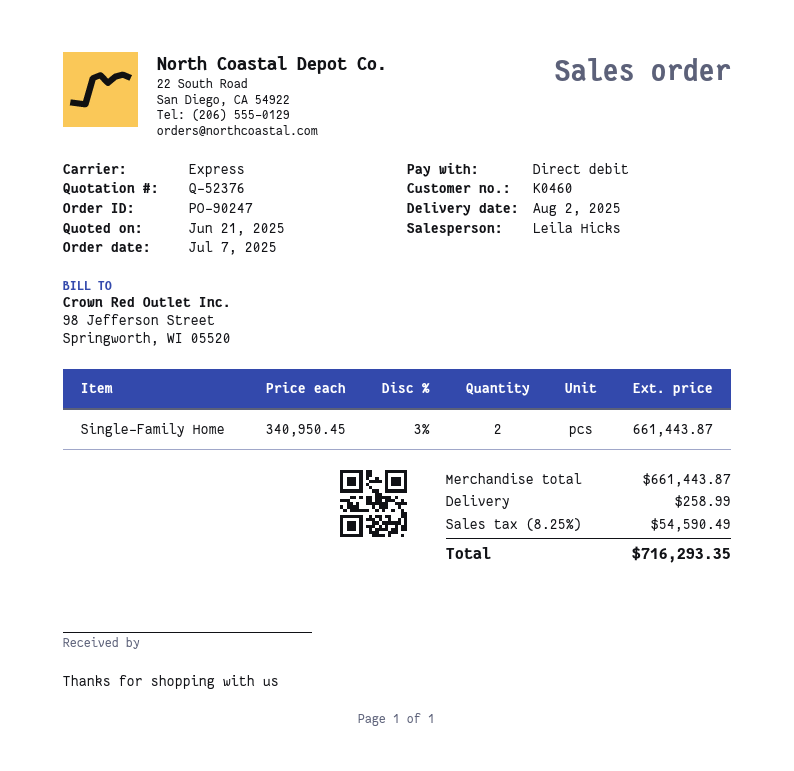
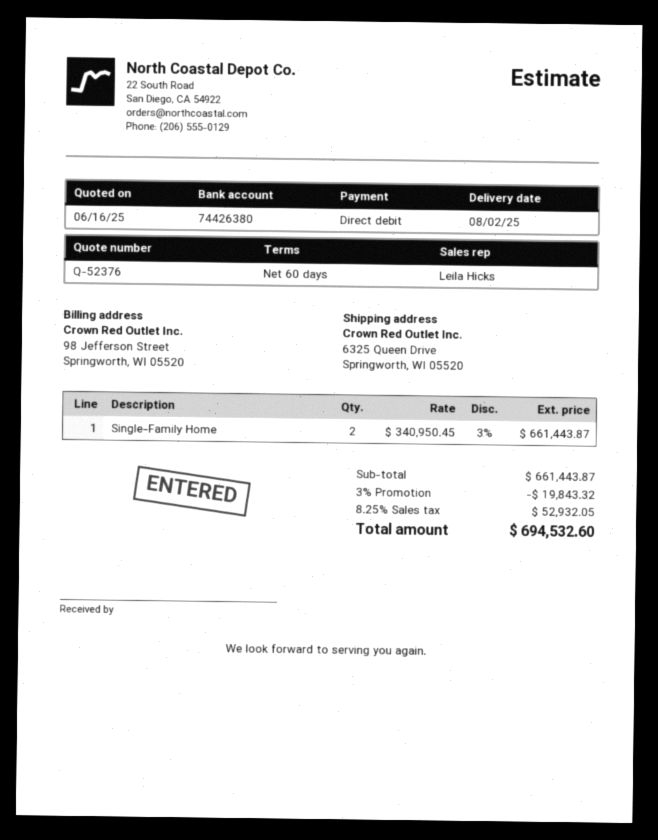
quote date: 2025-06-21 -> 2025-06-16
discount: none -> 3% = 19843.32
shipping: 258.99 -> none
tax: 8.25% = 54590.49 -> 8.25% = 52932.05
total: 716293.35 -> 694532.60

